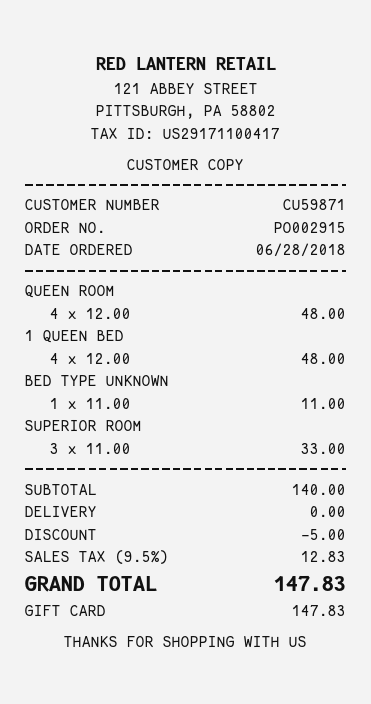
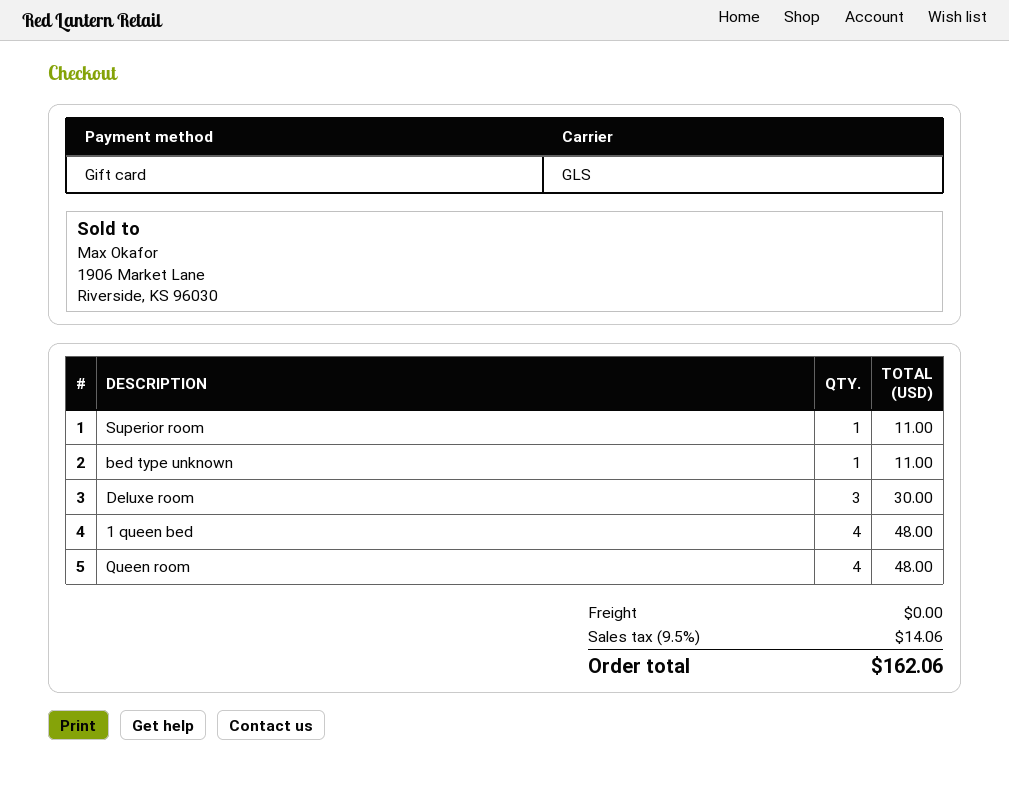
SUPERIOR ROOM: 3 for 33.00 -> 1 for 11.00
Deluxe room: none -> 3 for 30.00
discount: 5.00 -> none
tax: 9.5% = 12.83 -> 9.5% = 14.06
total: 147.83 -> 162.06

